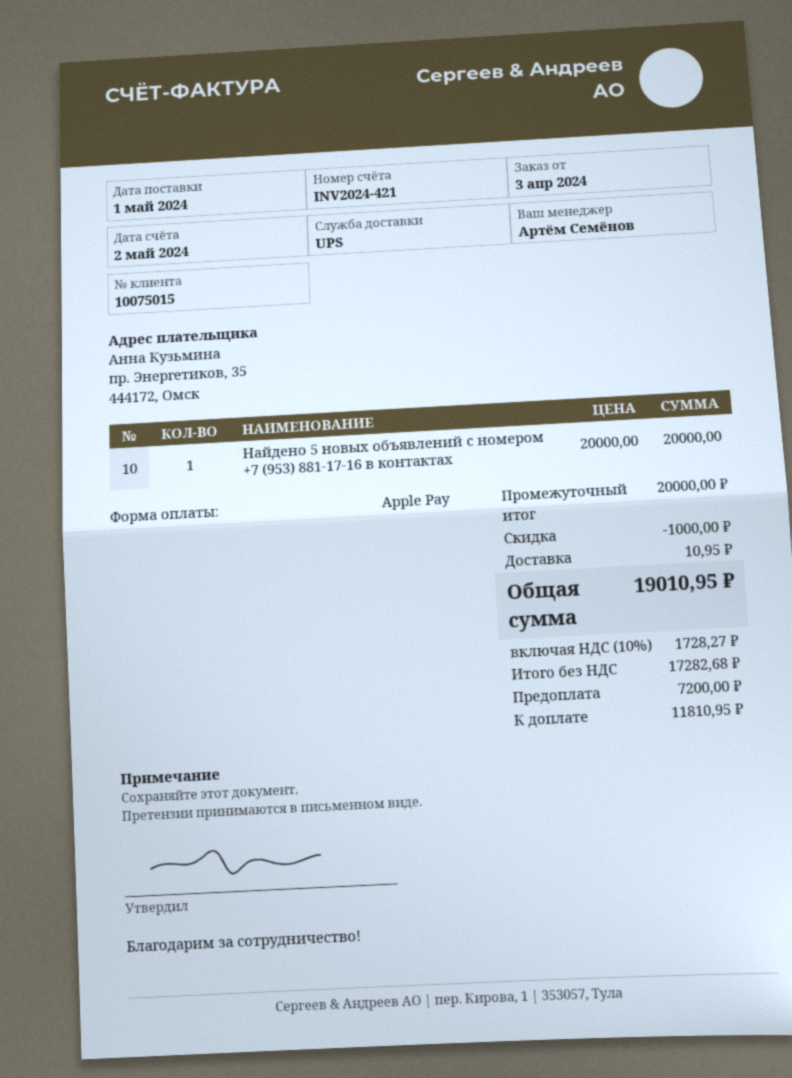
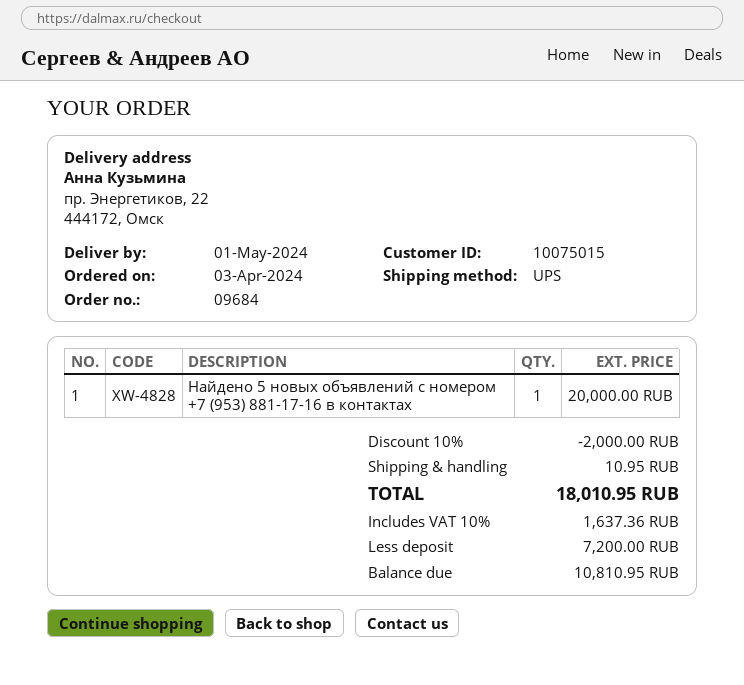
discount: 1000.00 -> 2000.00
tax: 10% = 1728.27 -> 10% = 1637.36
total: 19010.95 -> 18010.95
balance: 11810.95 -> 10810.95

